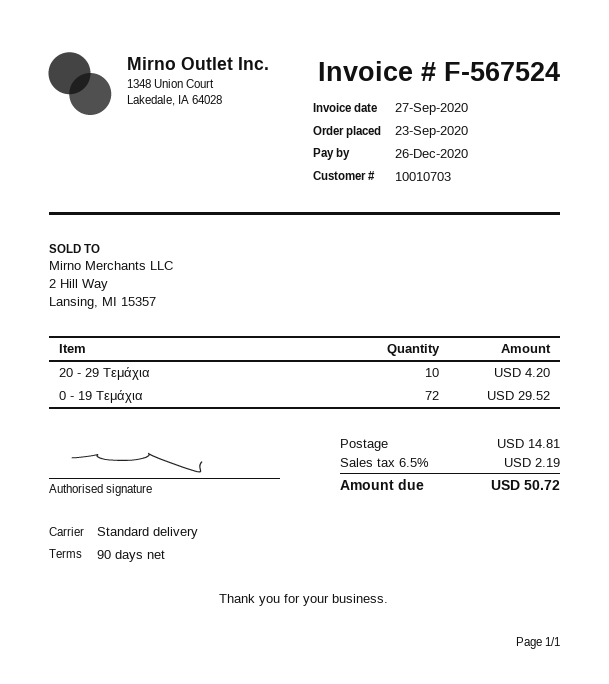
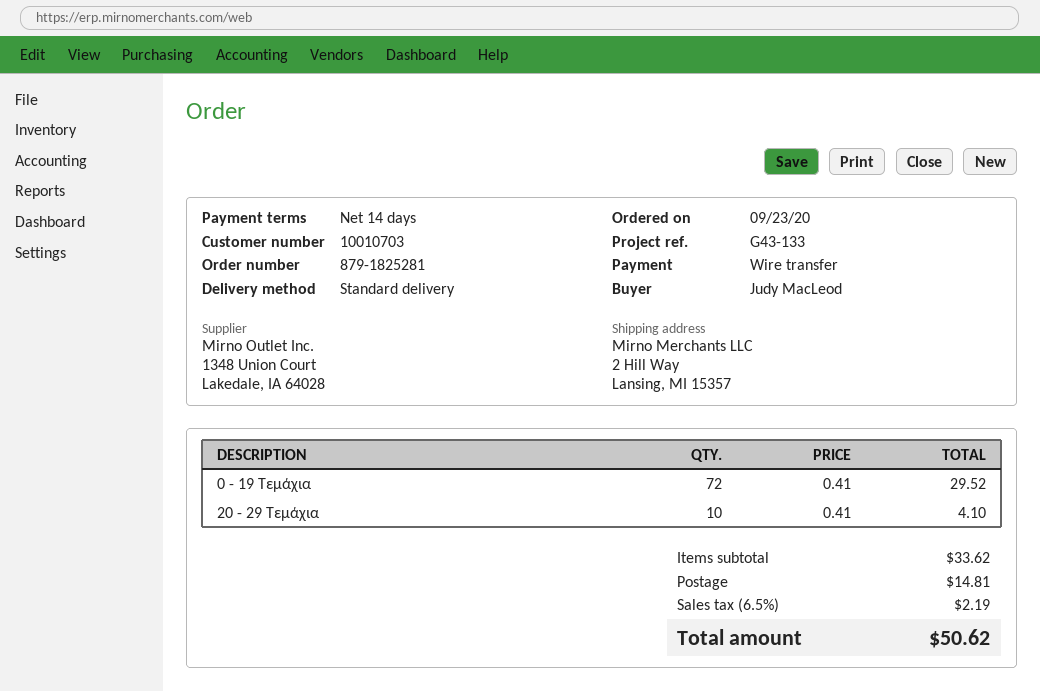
payment terms: 90 days -> 14 days
20 - 29 Τεμάχια: 10 for 4.20 -> 10 for 4.10
total: 50.72 -> 50.62

